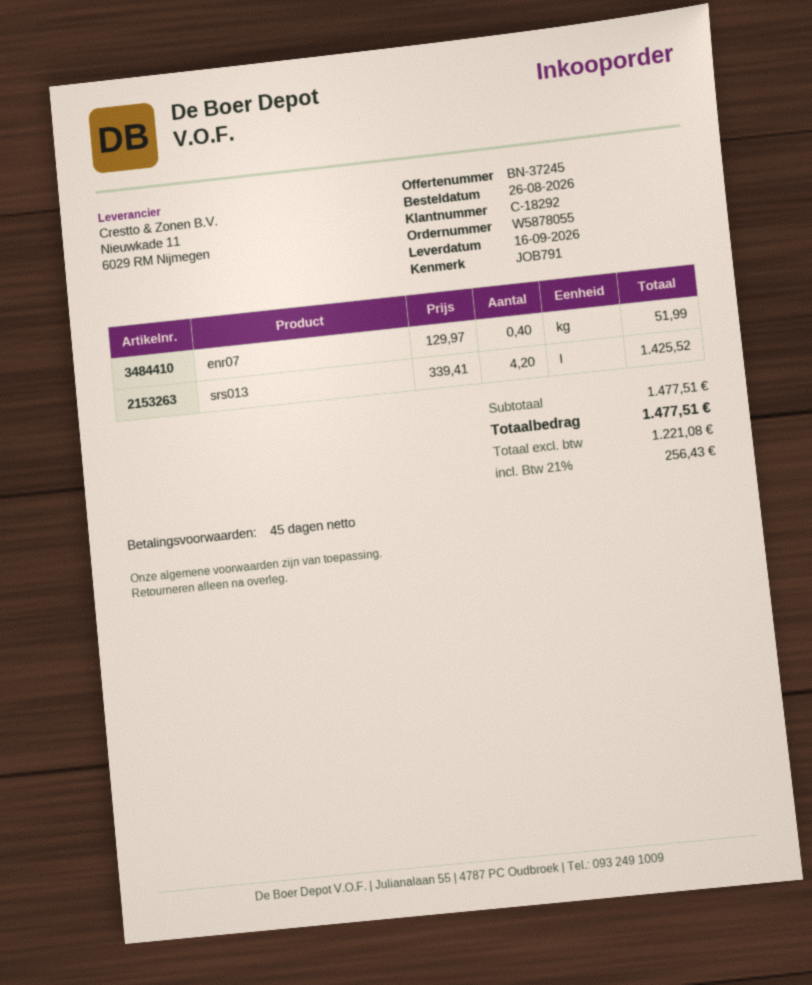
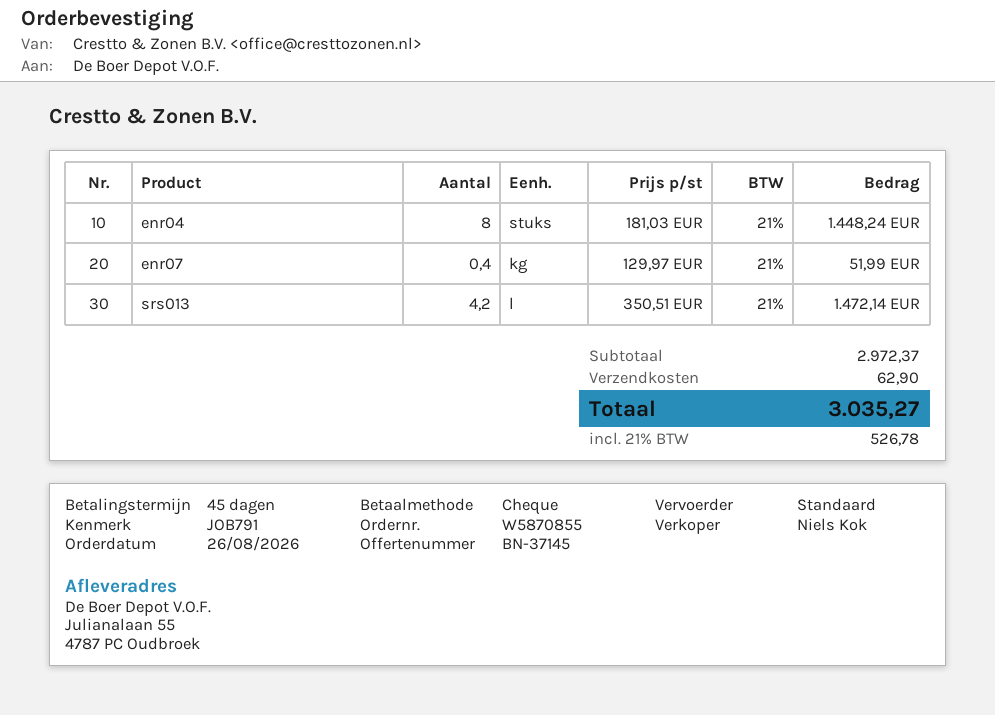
quote number: BN-37245 -> BN-37145
order number: W5878055 -> W5870855
srs013: 4.2 x 339.41 = 1425.52 -> 4.2 x 350.51 = 1472.14
enr04: none -> 8 x 181.03 = 1448.24
subtotal: 1477.51 -> 2972.37
shipping: none -> 62.90
tax: 21% = 256.43 -> 21% = 526.78
total: 1477.51 -> 3035.27

